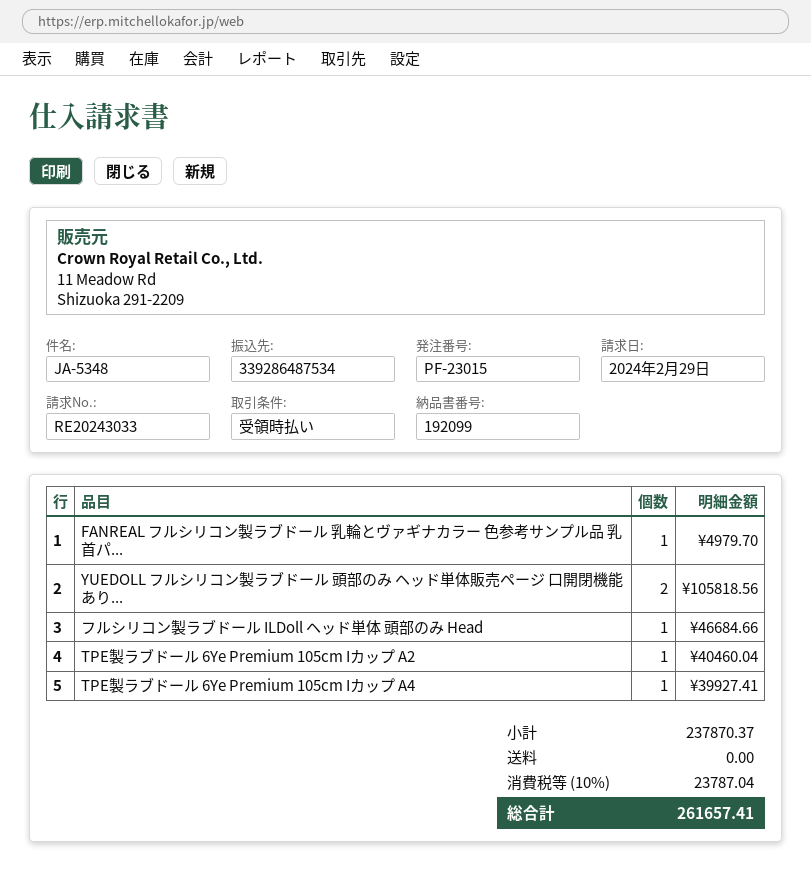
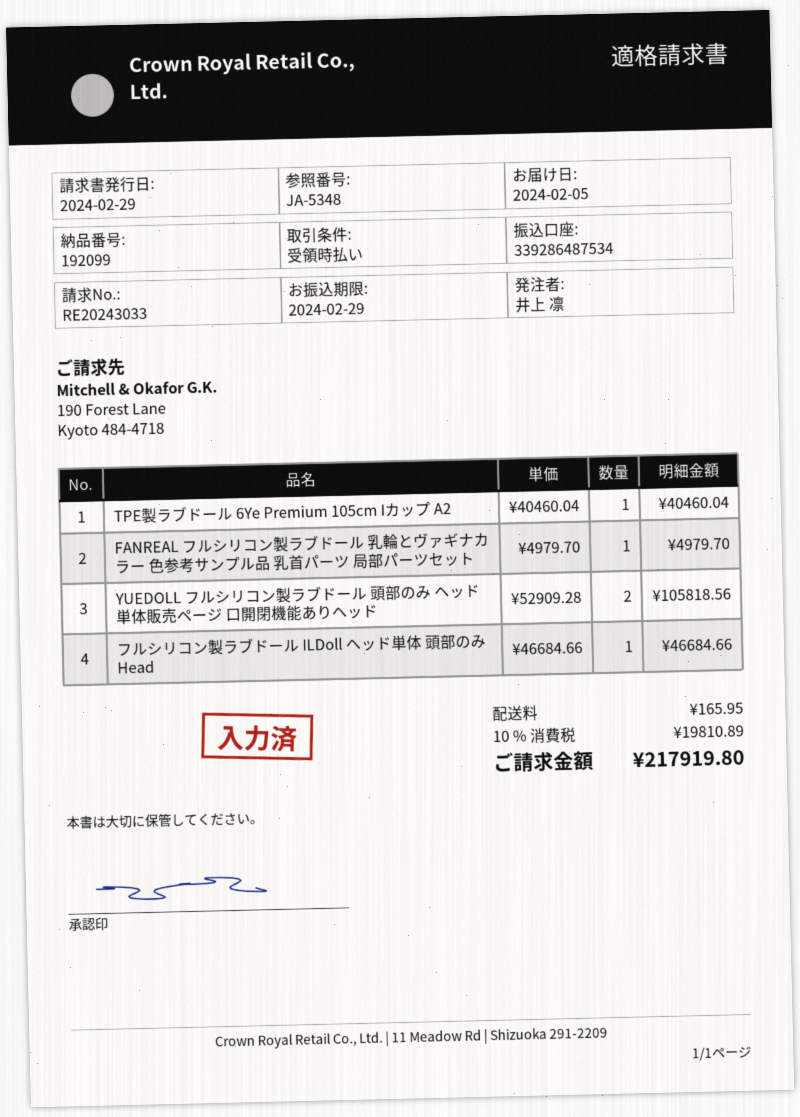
TPE製ラブドール 6Ye Premium 105cm Iカップ A4: 1 for 39927.41 -> none
shipping: 0.00 -> 165.95
tax: 10% = 23787.04 -> 10% = 19810.89
total: 261657.41 -> 217919.80

